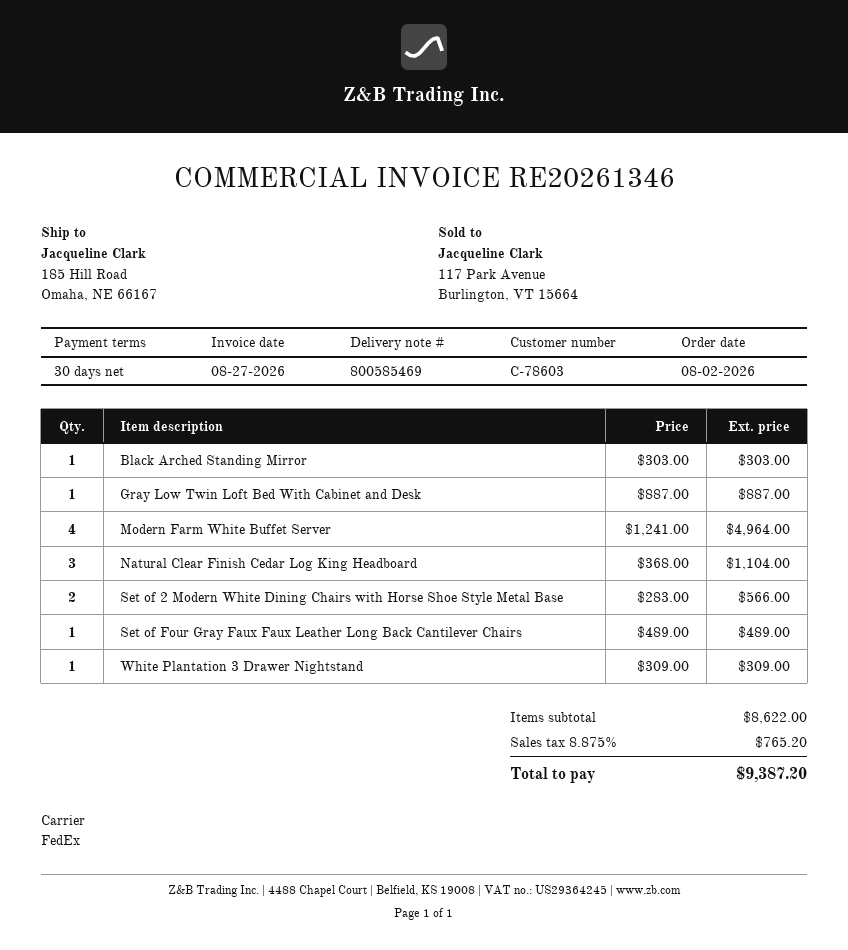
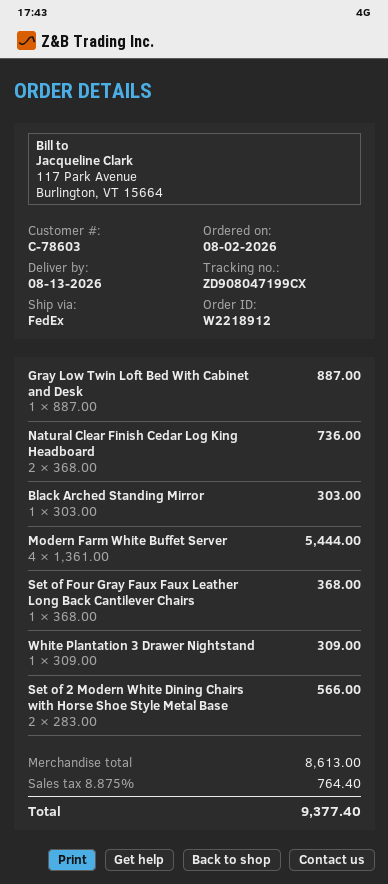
Modern Farm White Buffet Server: 4 x 1241.00 = 4964.00 -> 4 x 1361.00 = 5444.00
Natural Clear Finish Cedar Log King Headboard: 3 x 368.00 = 1104.00 -> 2 x 368.00 = 736.00
Set of Four Gray Faux Faux Leather Long Back Cantilever Chairs: 1 x 489.00 = 489.00 -> 1 x 368.00 = 368.00
subtotal: 8622.00 -> 8613.00
tax: 8.875% = 765.20 -> 8.875% = 764.40
total: 9387.20 -> 9377.40

